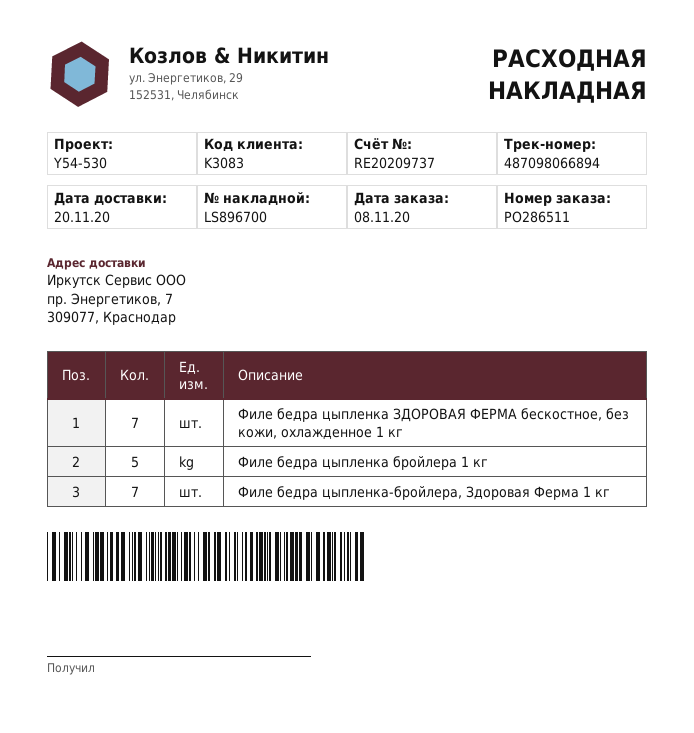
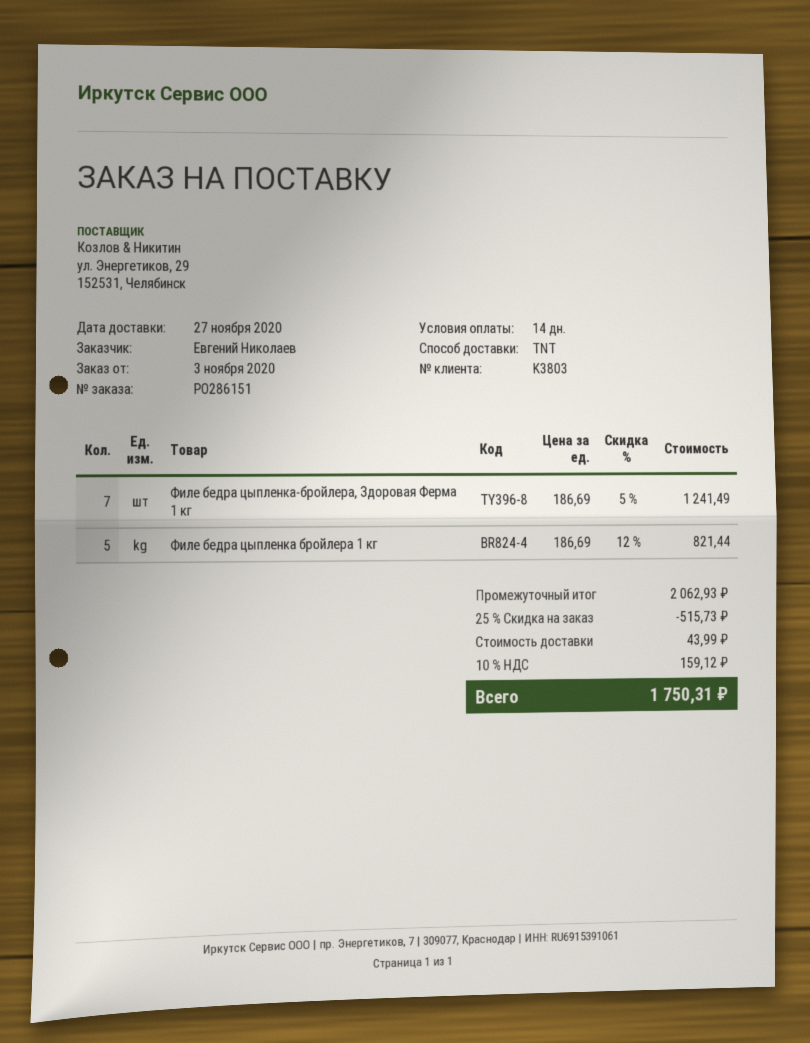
order number: PO286511 -> PO286151
order date: 2020-11-08 -> 2020-11-03
delivery date: 2020-11-20 -> 2020-11-27
customer number: K3083 -> K3803
Филе бедра цыпленка ЗДОРОВАЯ ФЕРМА бескостное, без кожи, охлажденное 1 кг: 7 -> none

